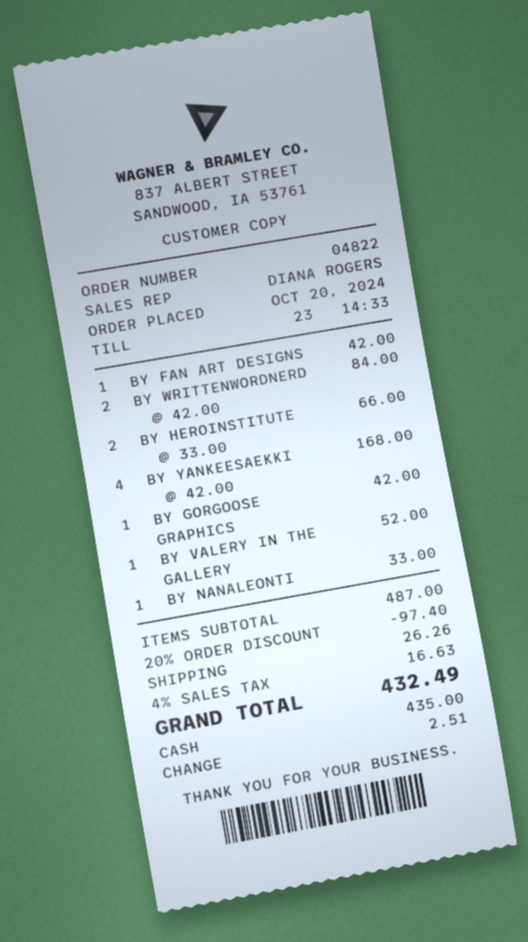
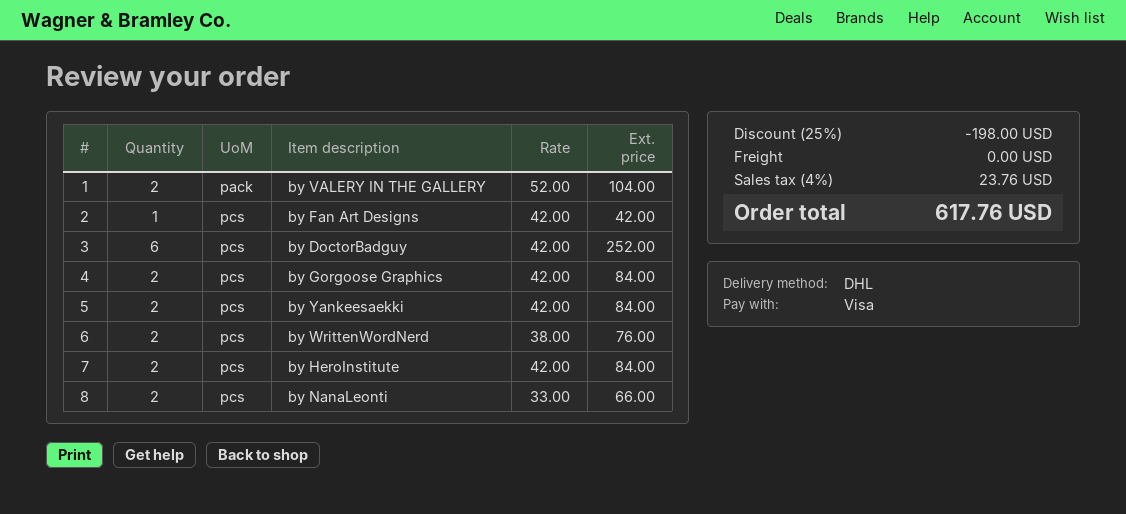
payment method: cash -> Visa
BY WRITTENWORDNERD: 2 x 42.00 = 84.00 -> 2 x 38.00 = 76.00
BY HEROINSTITUTE: 2 x 33.00 = 66.00 -> 2 x 42.00 = 84.00
BY YANKEESAEKKI: 4 x 42.00 = 168.00 -> 2 x 42.00 = 84.00
BY GORGOOSE GRAPHICS: 1 x 42.00 = 42.00 -> 2 x 42.00 = 84.00
BY VALERY IN THE GALLERY: 1 x 52.00 = 52.00 -> 2 x 52.00 = 104.00
BY NANALEONTI: 1 x 33.00 = 33.00 -> 2 x 33.00 = 66.00
by DoctorBadguy: none -> 6 x 42.00 = 252.00
discount: 20% = 97.40 -> 25% = 198.00
shipping: 26.26 -> 0.00
tax: 4% = 16.63 -> 4% = 23.76
total: 432.49 -> 617.76

